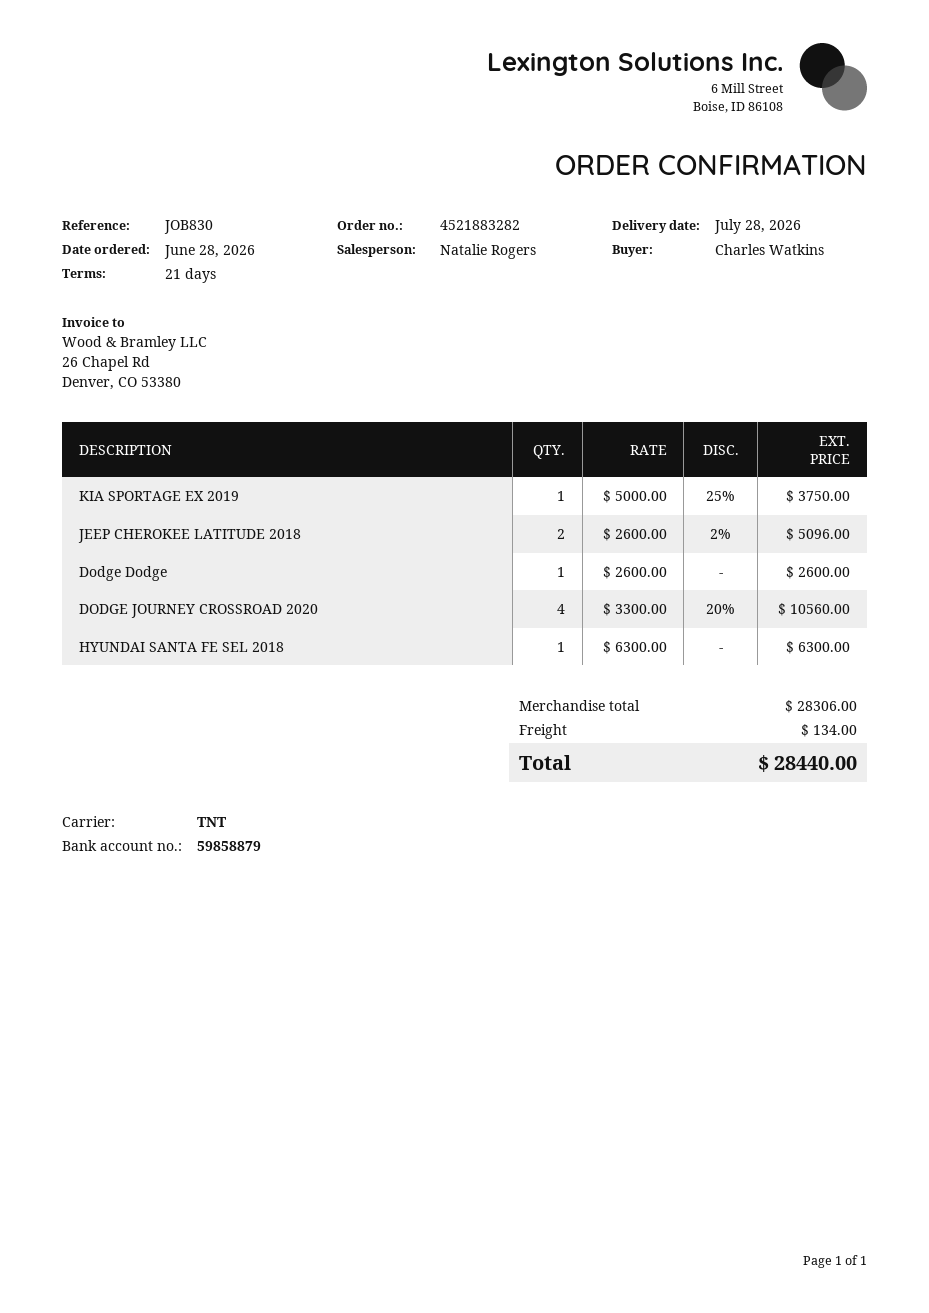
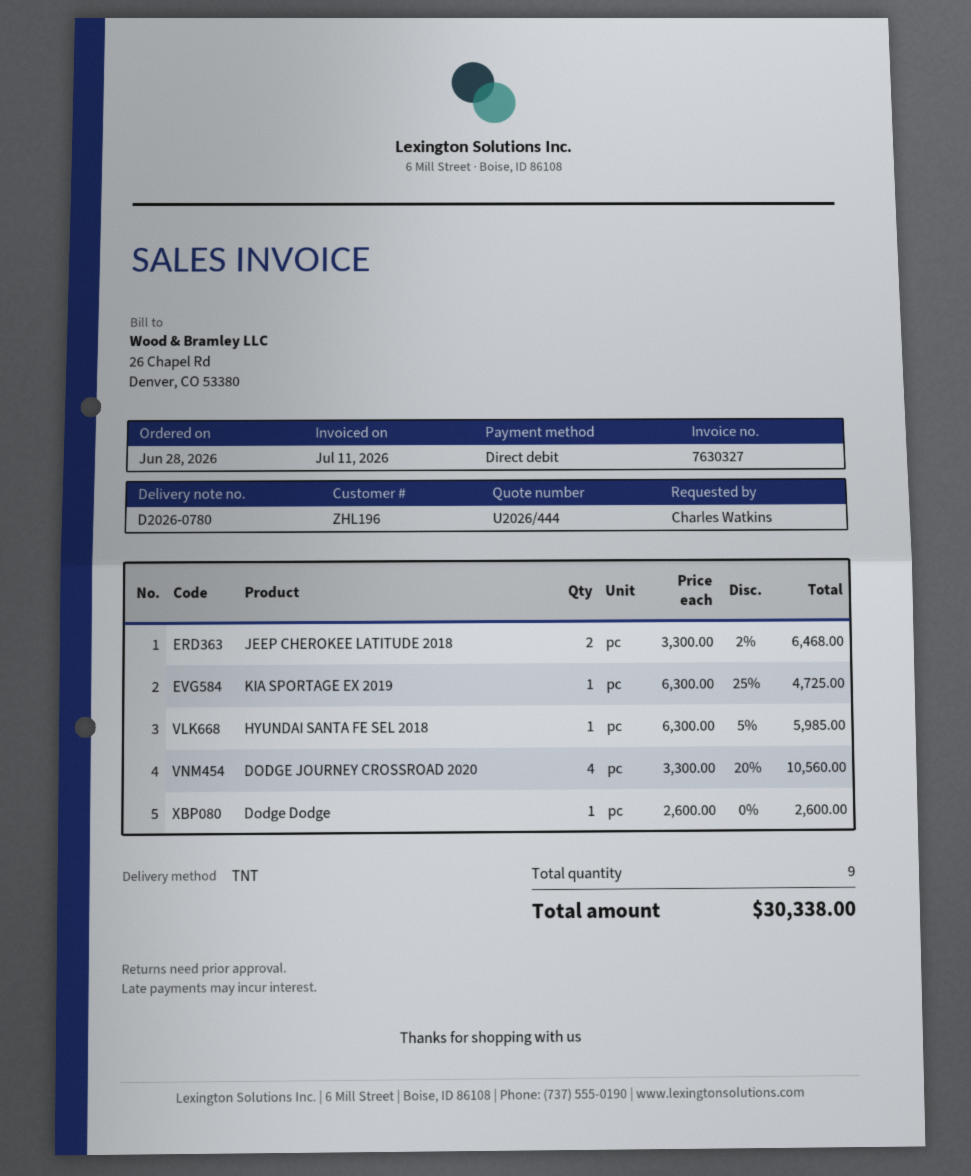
KIA SPORTAGE EX 2019: 1 x 5000.00 - 25% = 3750.00 -> 1 x 6300.00 - 25% = 4725.00
JEEP CHEROKEE LATITUDE 2018: 2 x 2600.00 - 2% = 5096.00 -> 2 x 3300.00 - 2% = 6468.00
HYUNDAI SANTA FE SEL 2018: 1 x 6300.00 = 6300.00 -> 1 x 6300.00 - 5% = 5985.00
shipping: 134.00 -> none
total: 28440.00 -> 30338.00

